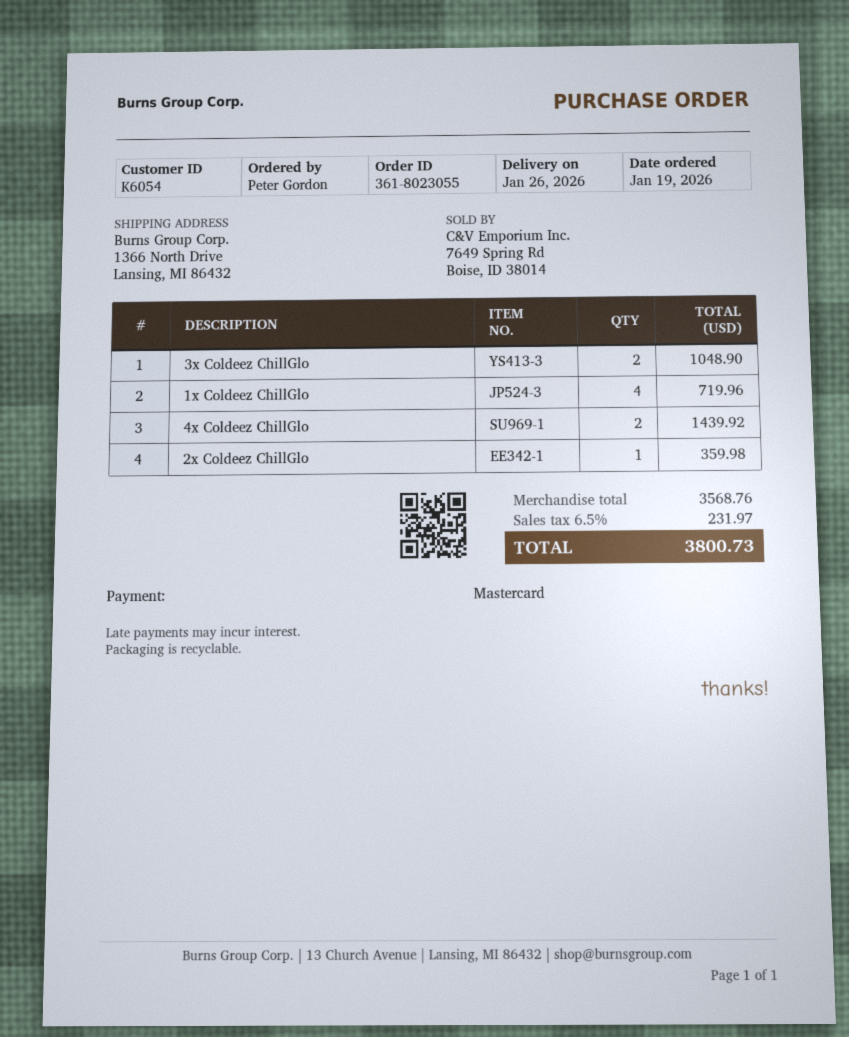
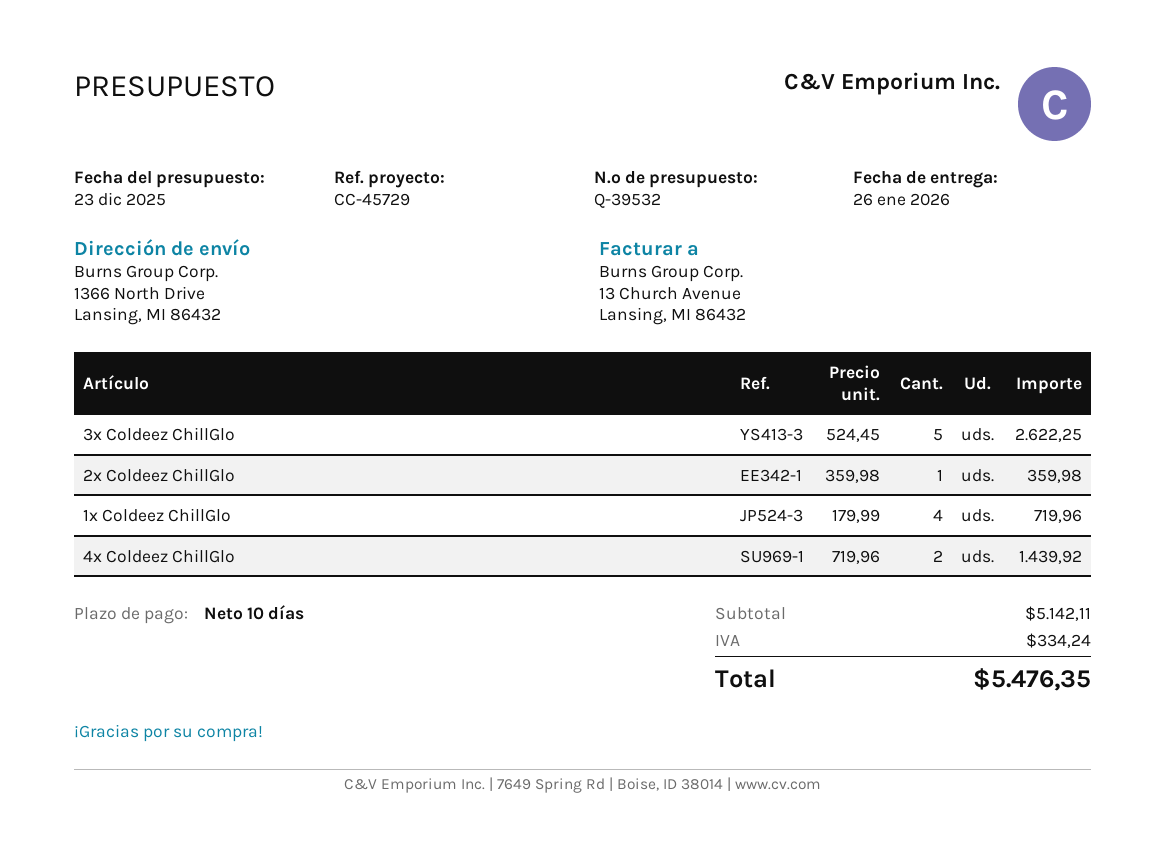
3x Coldeez ChillGlo: 2 for 1048.90 -> 5 for 2622.25
subtotal: 3568.76 -> 5142.11
tax: 231.97 -> 334.24
total: 3800.73 -> 5476.35

